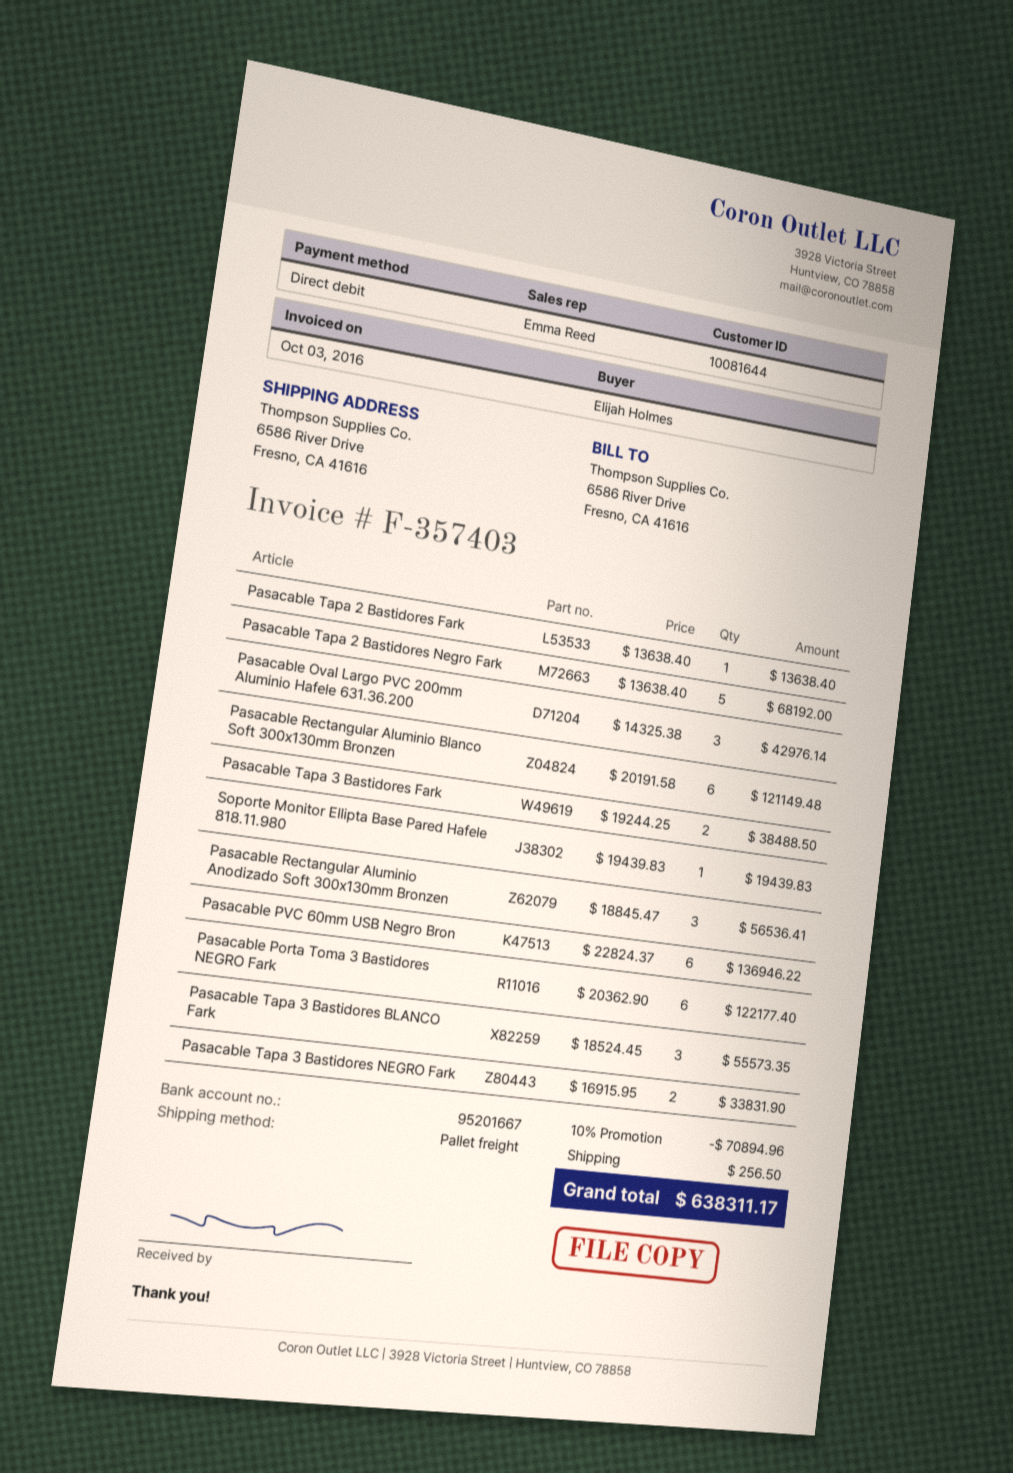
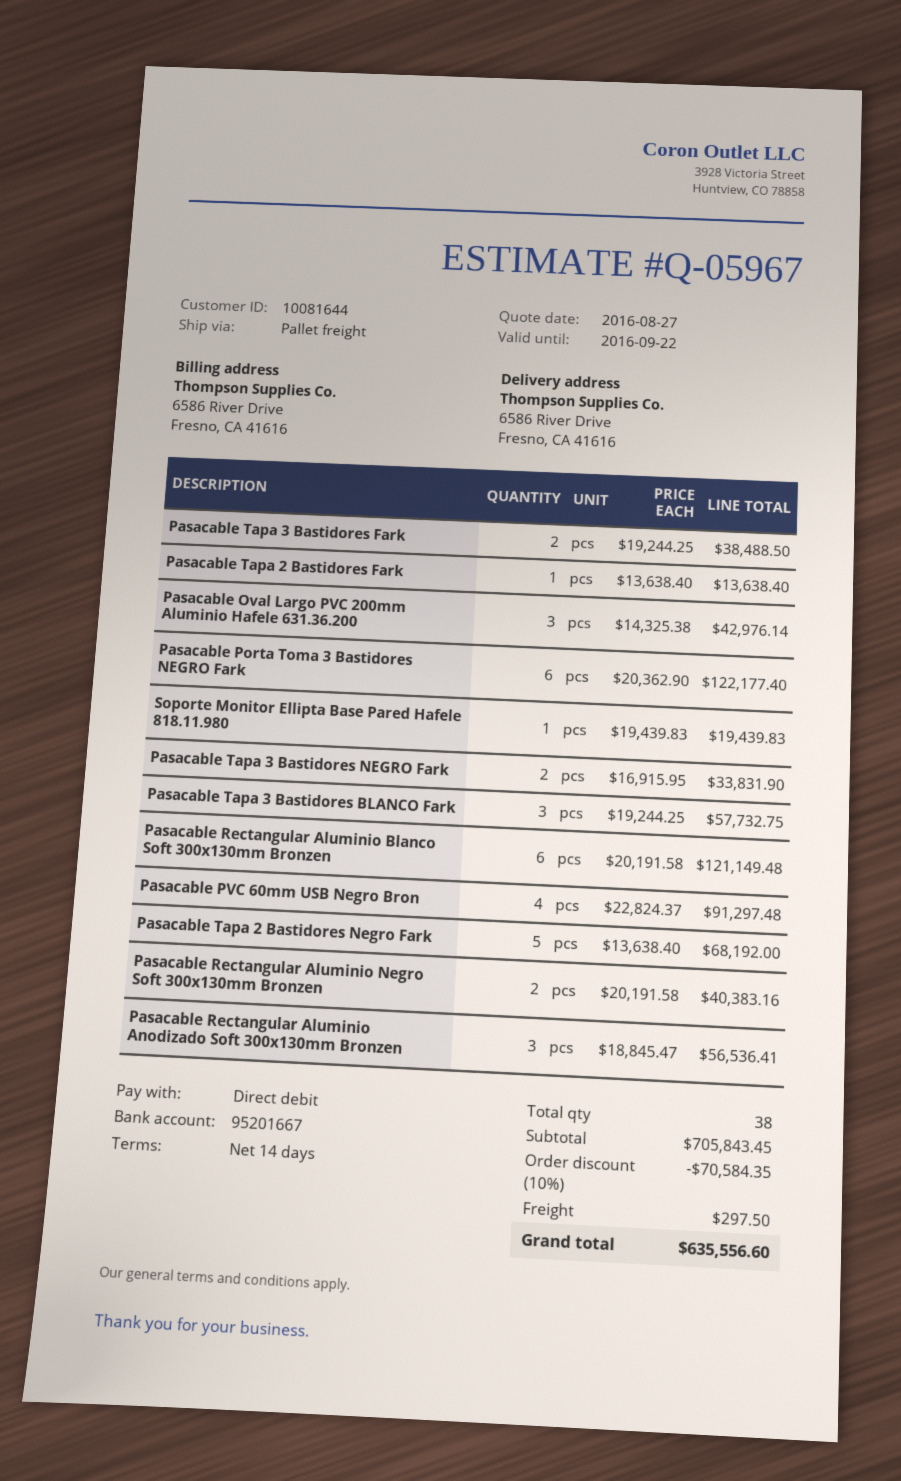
Pasacable PVC 60mm USB Negro Bron: 6 x 22824.37 = 136946.22 -> 4 x 22824.37 = 91297.48
Pasacable Tapa 3 Bastidores BLANCO Fark: 3 x 18524.45 = 55573.35 -> 3 x 19244.25 = 57732.75
Pasacable Rectangular Aluminio Negro Soft 300x130mm Bronzen: none -> 2 x 20191.58 = 40383.16
discount: 10% = 70894.96 -> 10% = 70584.35
shipping: 256.50 -> 297.50
total: 638311.17 -> 635556.60

